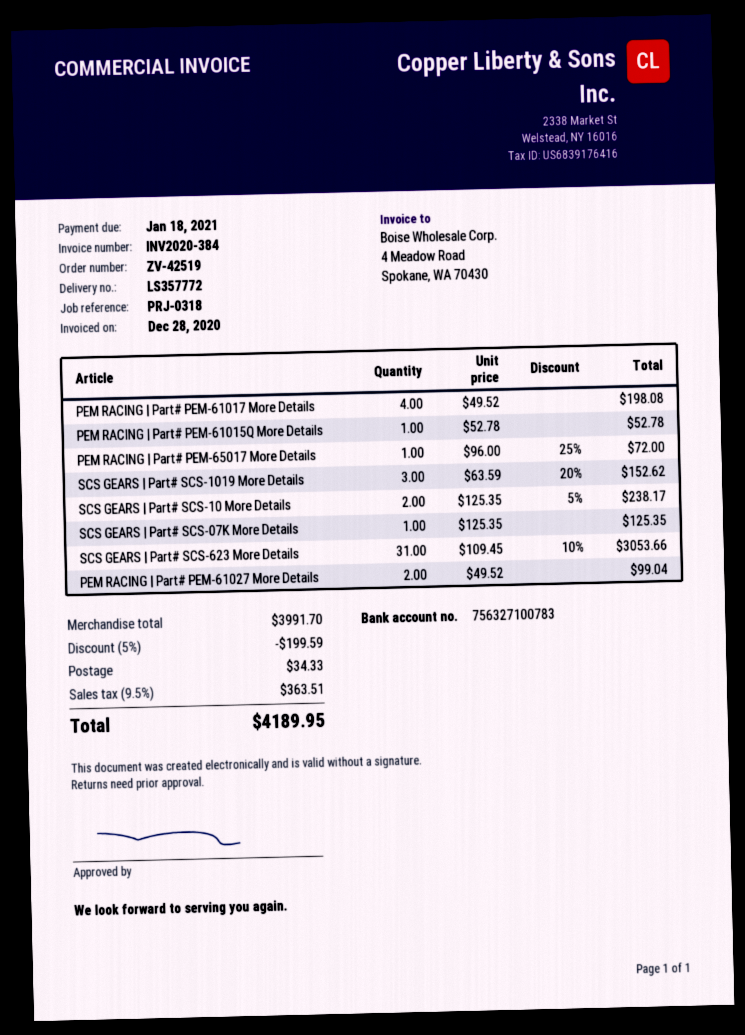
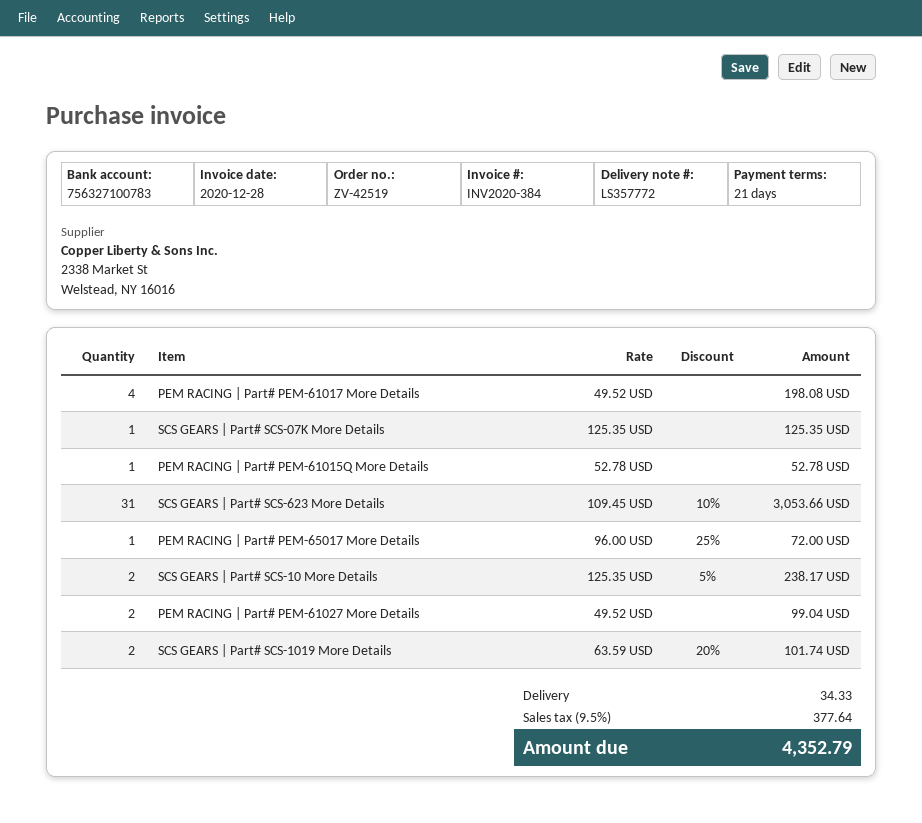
SCS GEARS | Part# SCS-1019 More Details: 3 x 63.59 - 20% = 152.62 -> 2 x 63.59 - 20% = 101.74
discount: 5% = 199.59 -> none
tax: 9.5% = 363.51 -> 9.5% = 377.64
total: 4189.95 -> 4352.79

